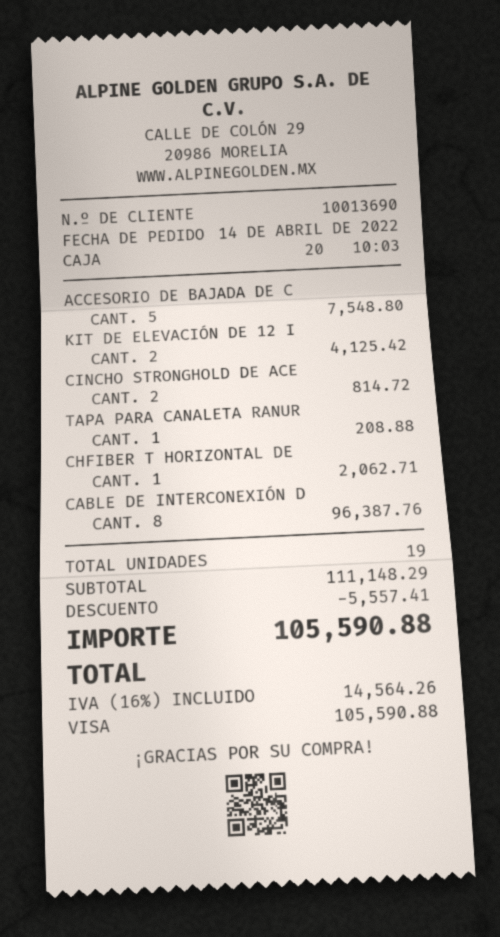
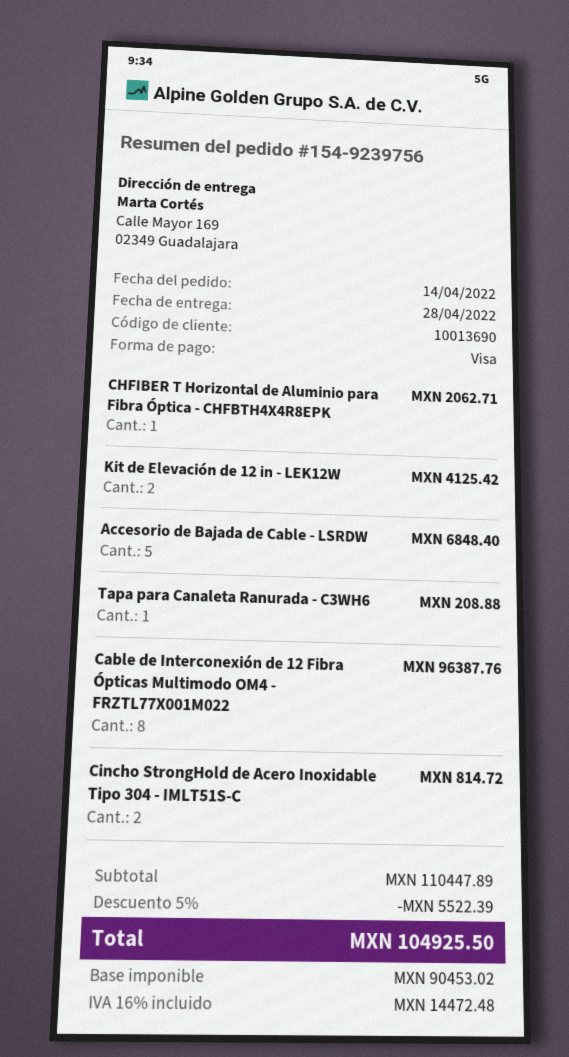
ACCESORIO DE BAJADA DE C: 5 for 7548.80 -> 5 for 6848.40
subtotal: 111148.29 -> 110447.89
discount: 5557.41 -> 5522.39
tax: 16% = 14564.26 -> 16% = 14472.48
total: 105590.88 -> 104925.50

